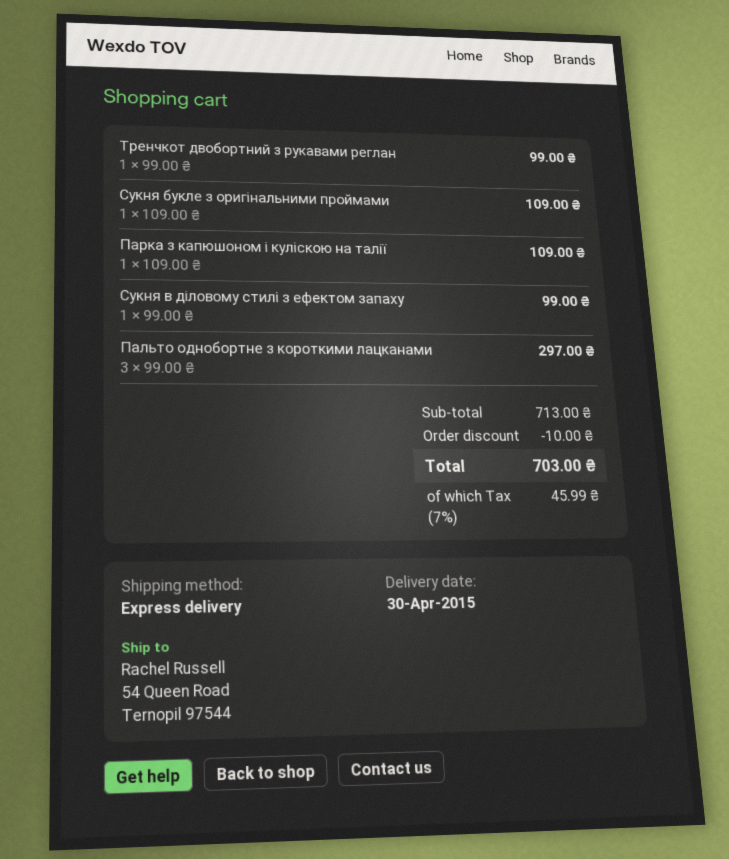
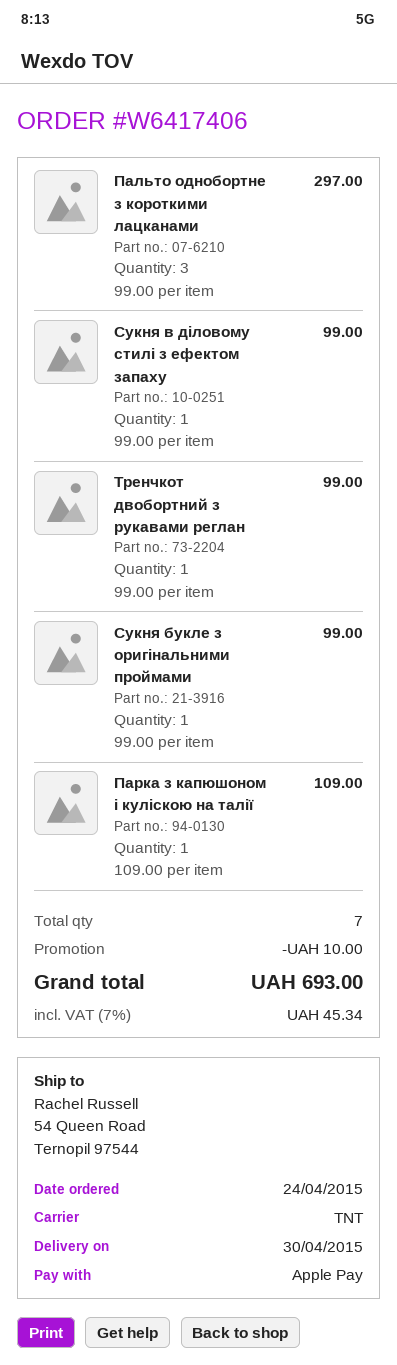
shipping method: express -> TNT
Сукня букле з оригінальними проймами: 1 x 109.00 = 109.00 -> 1 x 99.00 = 99.00
tax: 7% = 45.99 -> 7% = 45.34
total: 703.00 -> 693.00

